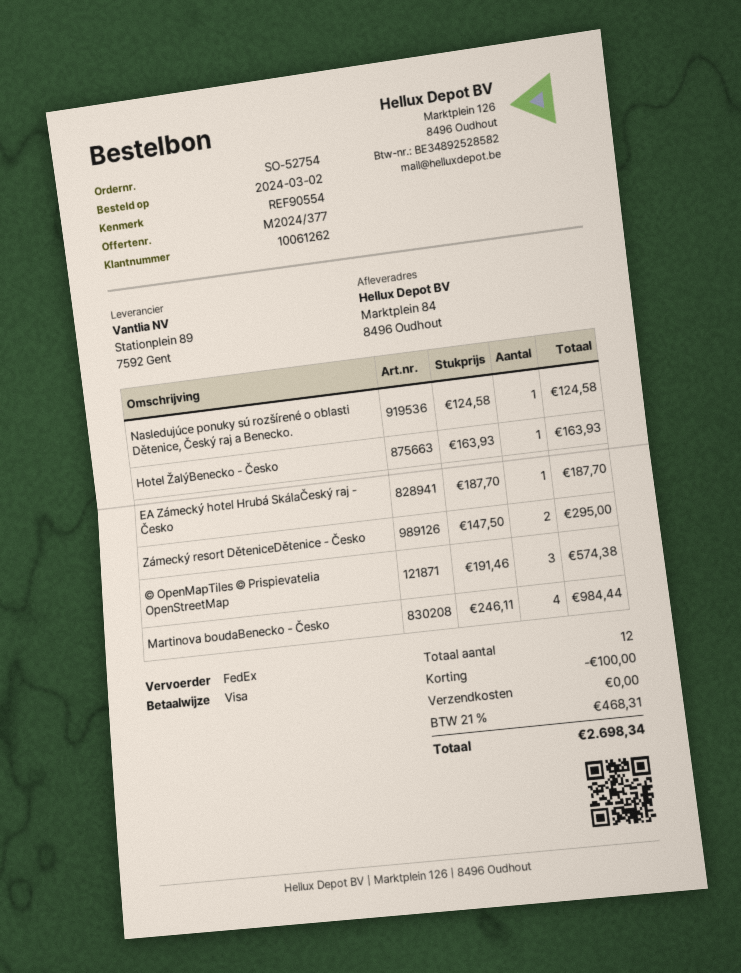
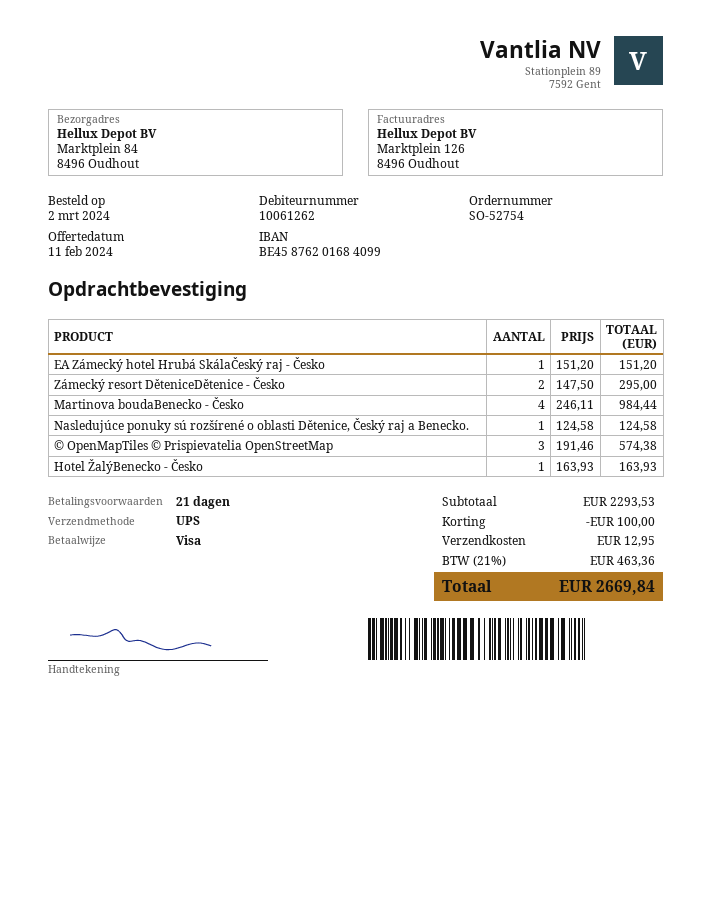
shipping method: FedEx -> UPS
EA Zámecký hotel Hrubá SkálaČeský raj - Česko: 1 x 187.70 = 187.70 -> 1 x 151.20 = 151.20
shipping: 0.00 -> 12.95
tax: 21% = 468.31 -> 21% = 463.36
total: 2698.34 -> 2669.84

